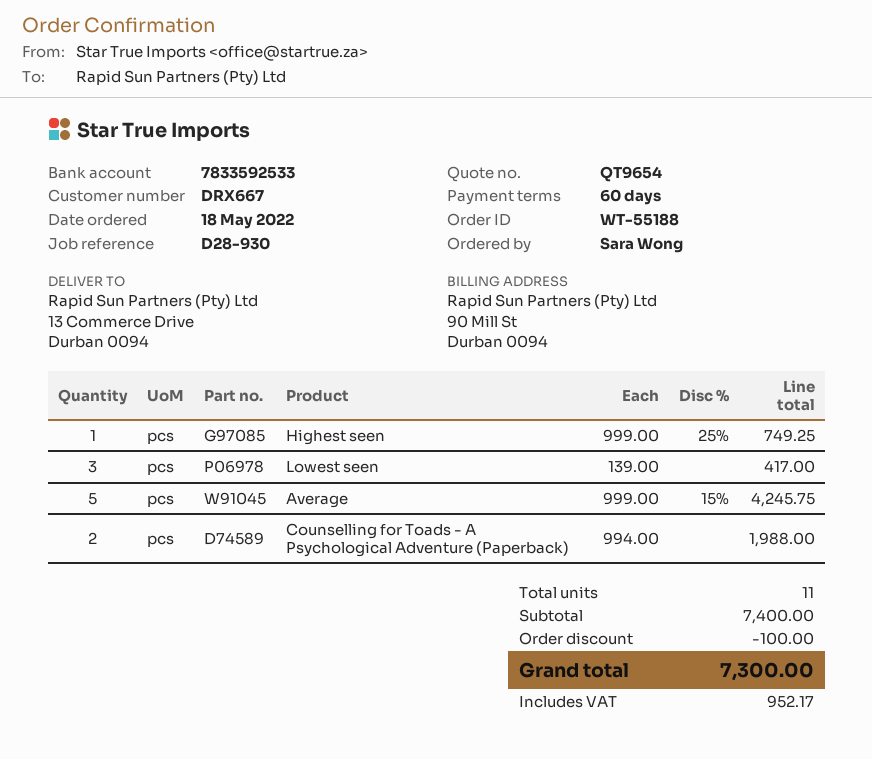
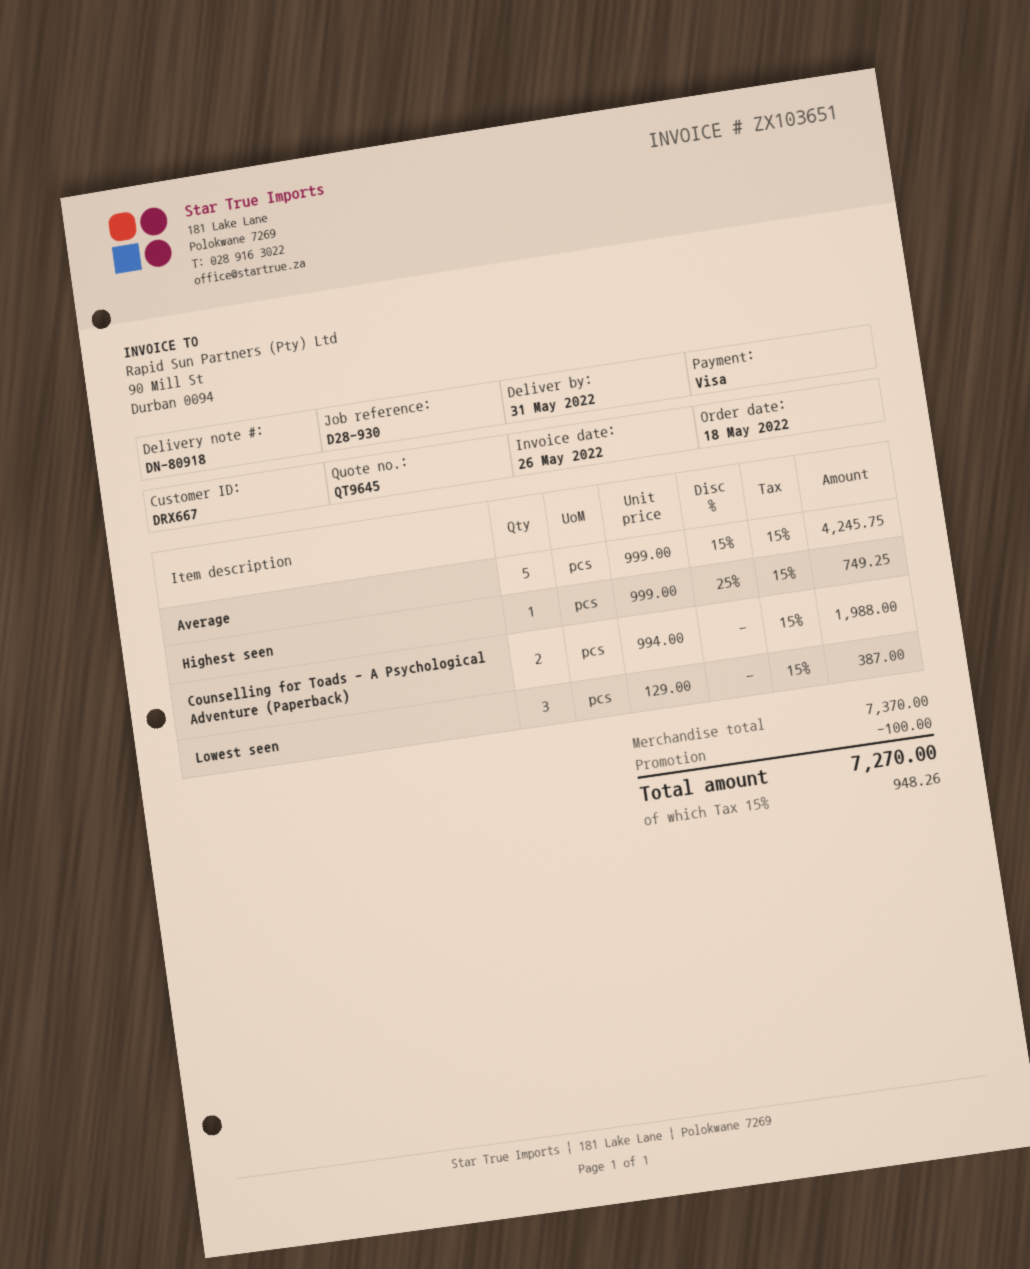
quote number: QT9654 -> QT9645
Lowest seen: 3 x 139.00 = 417.00 -> 3 x 129.00 = 387.00
subtotal: 7400.00 -> 7370.00
tax: 952.17 -> 948.26
total: 7300.00 -> 7270.00

